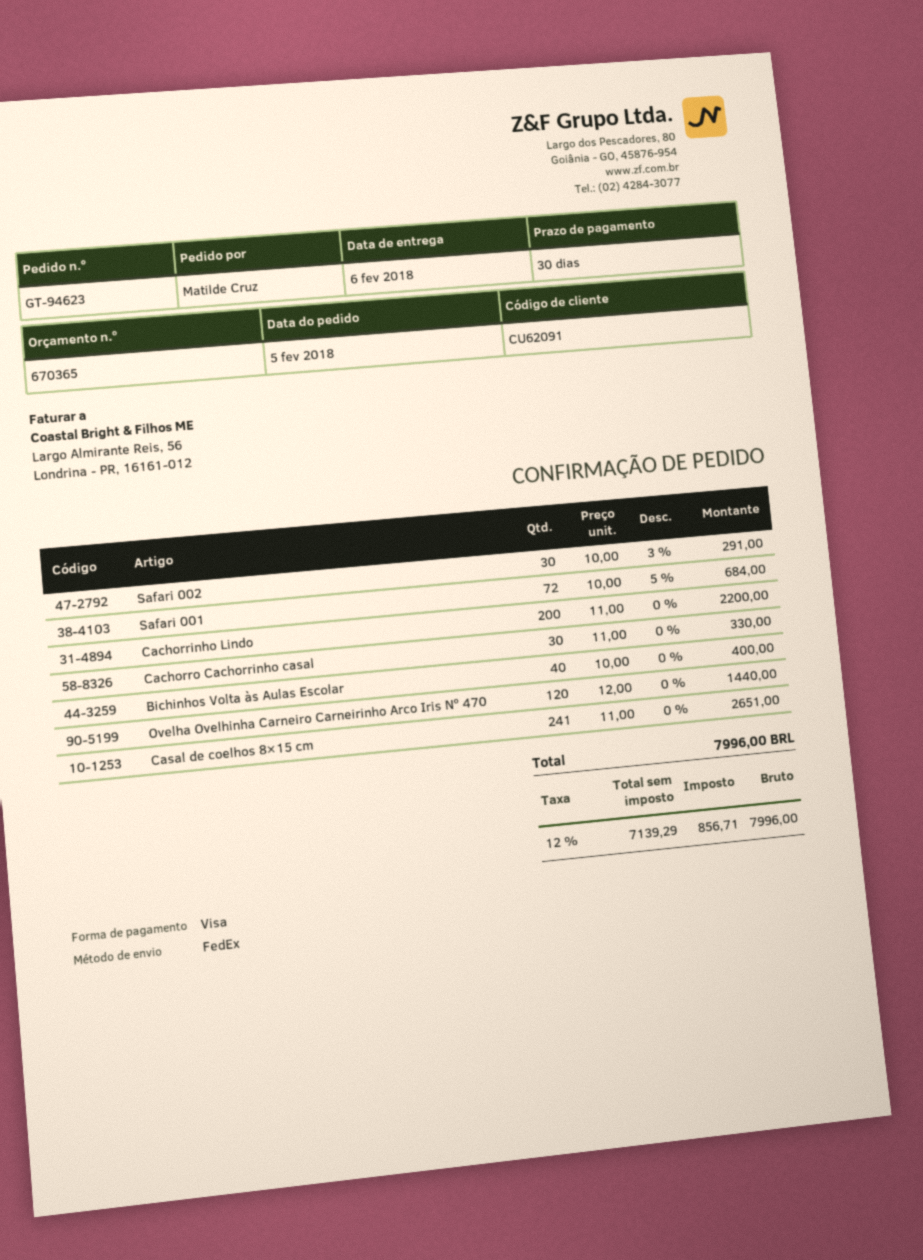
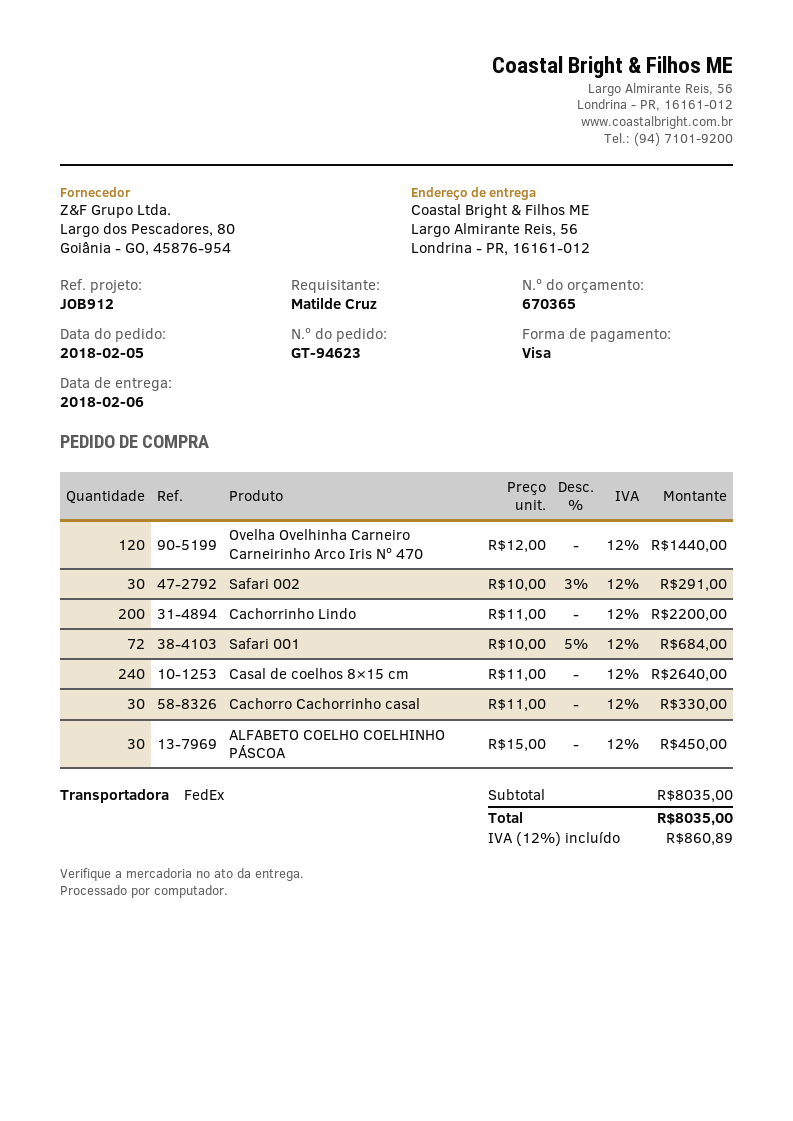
Bichinhos Volta às Aulas Escolar: 40 x 10.00 = 400.00 -> none
Casal de coelhos 8×15 cm: 241 x 11.00 = 2651.00 -> 240 x 11.00 = 2640.00
ALFABETO COELHO COELHINHO PÁSCOA: none -> 30 x 15.00 = 450.00
tax: 12% = 856.71 -> 12% = 860.89
total: 7996.00 -> 8035.00

